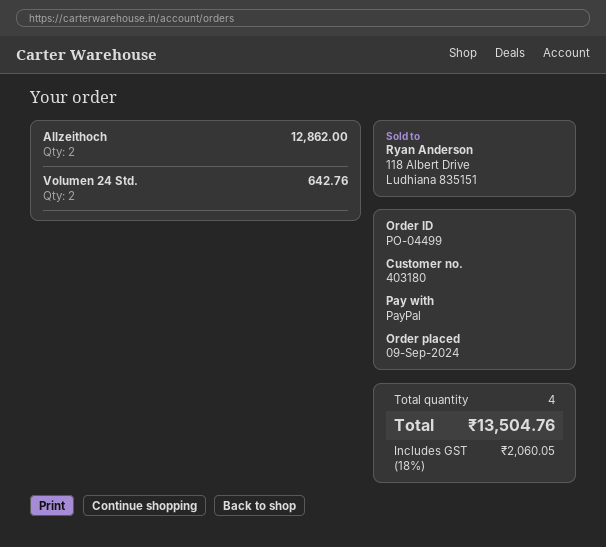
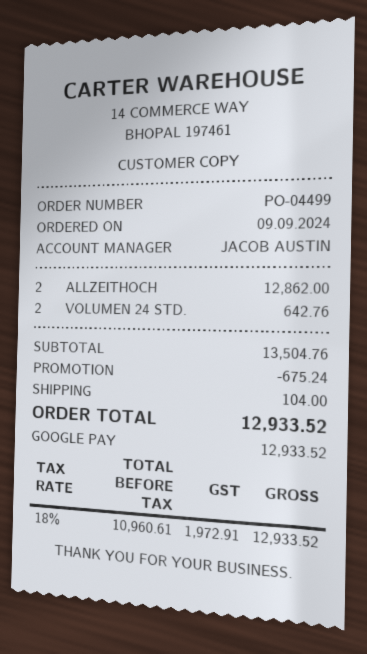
payment method: PayPal -> Google Pay
discount: none -> 675.24
shipping: none -> 104.00
tax: 18% = 2060.05 -> 18% = 1972.91
total: 13504.76 -> 12933.52

